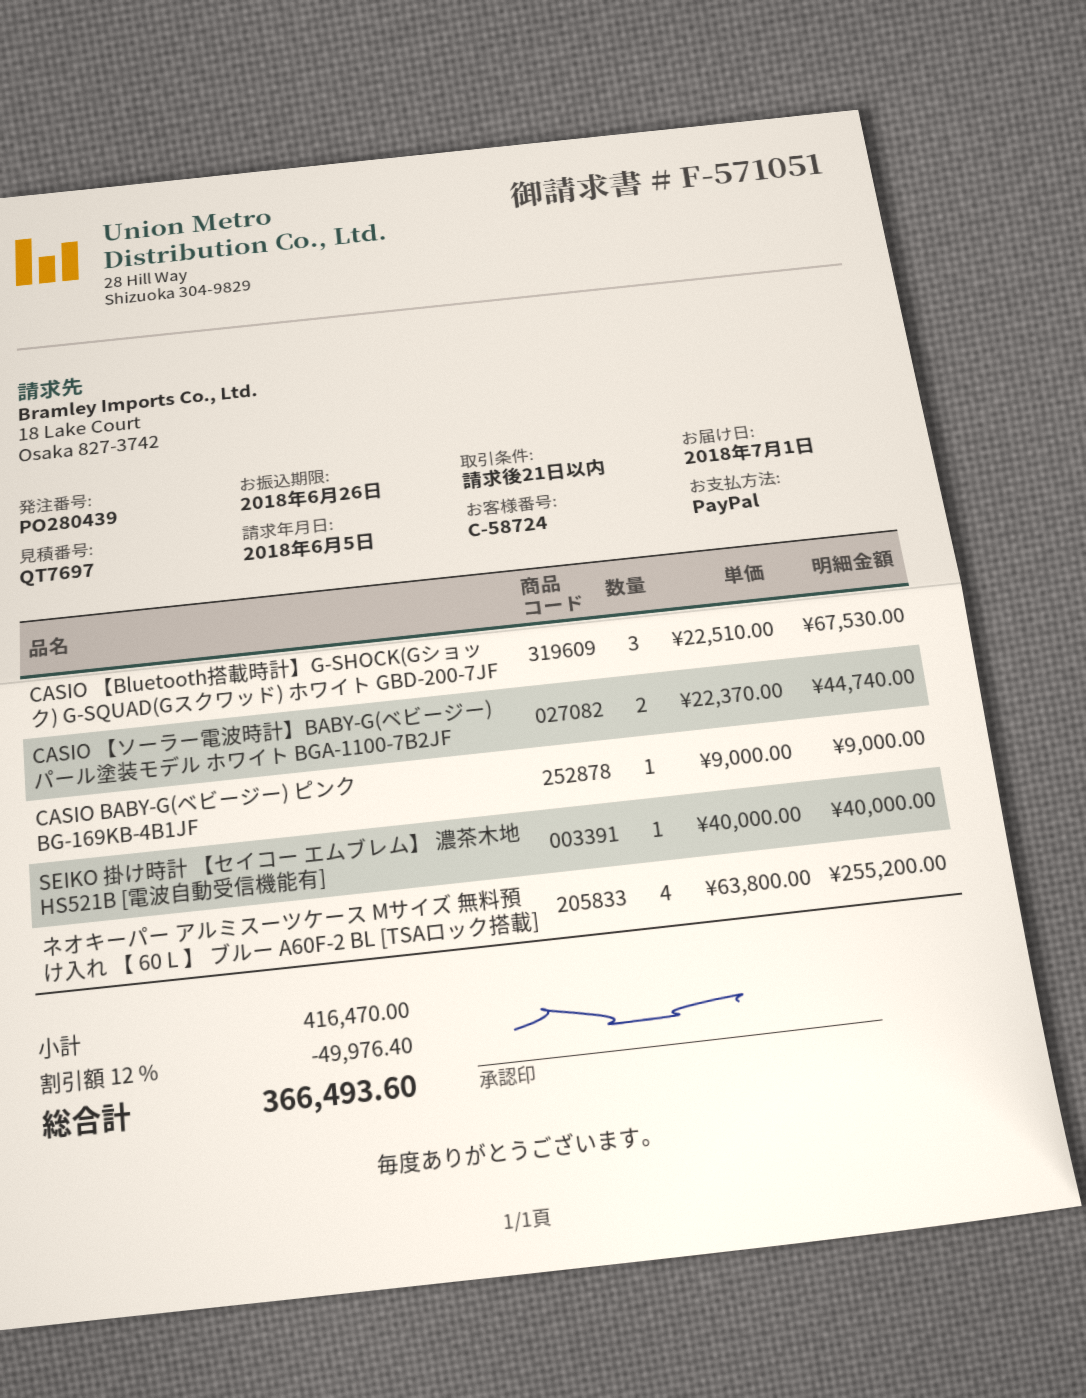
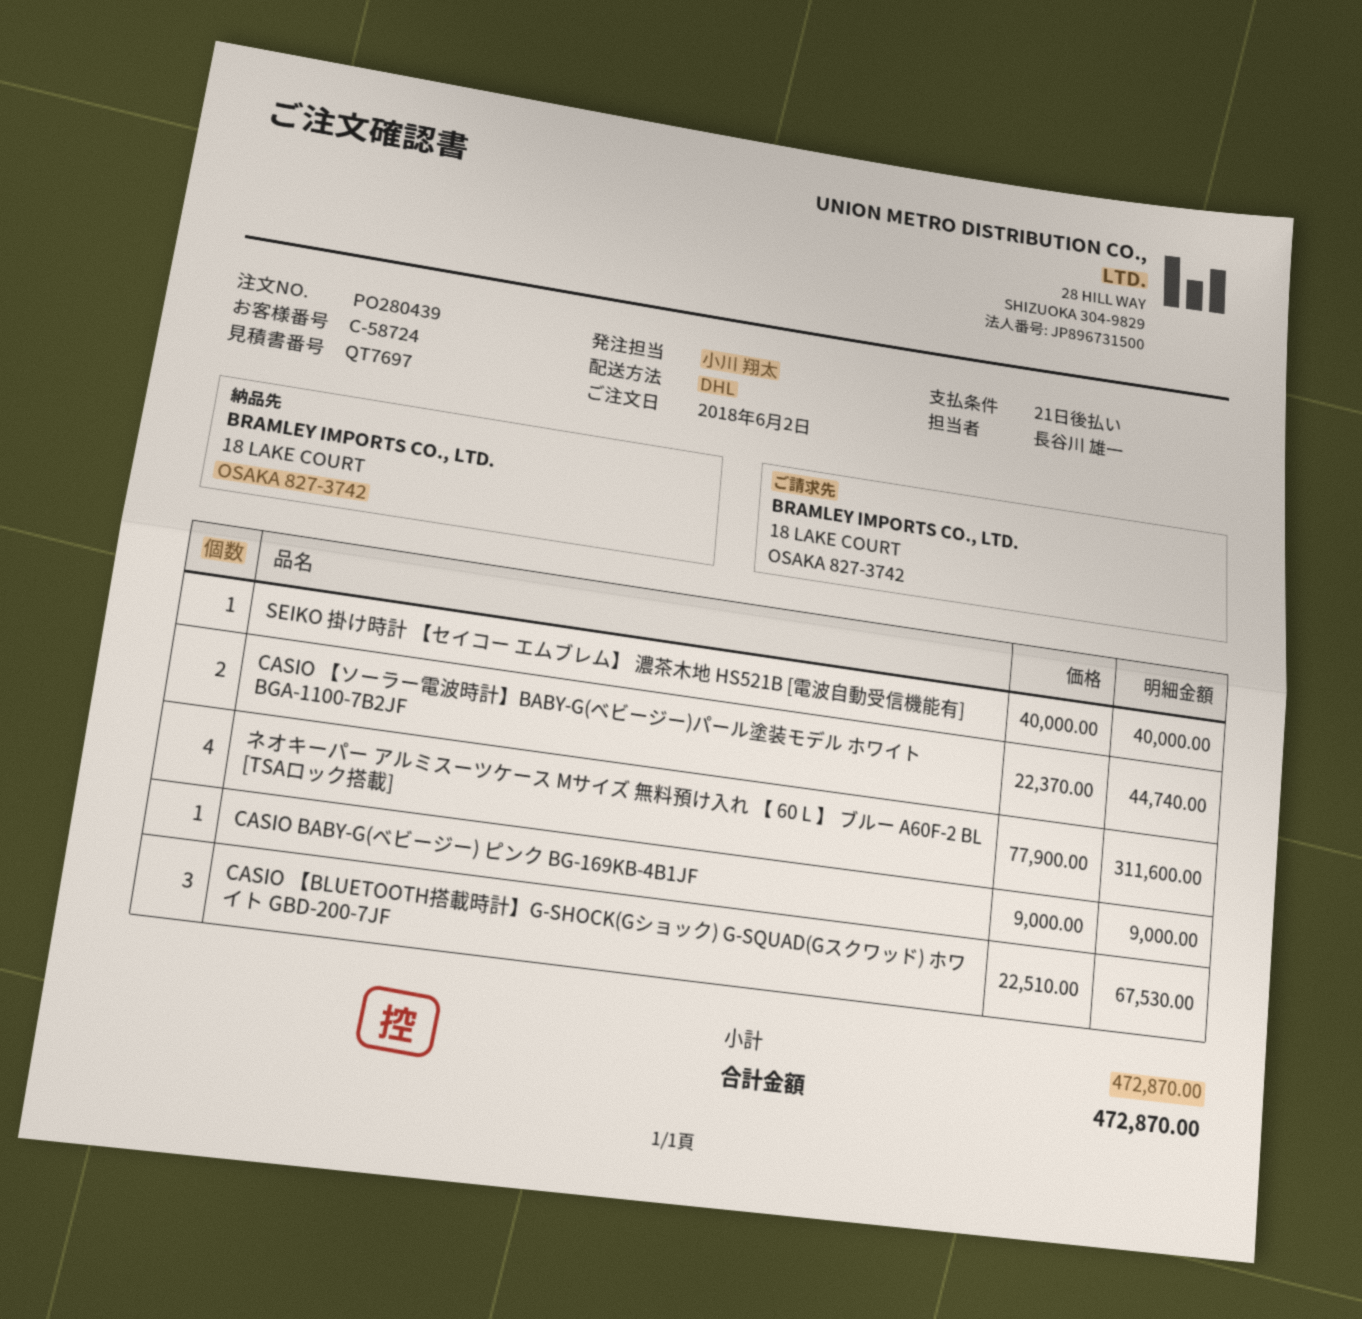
ネオキーパー アルミスーツケース Mサイズ 無料預け入れ 【 60 L 】 ブルー A60F-2 BL [TSAロック搭載]: 4 x 63800.00 = 255200.00 -> 4 x 77900.00 = 311600.00
subtotal: 416470.00 -> 472870.00
discount: 12% = 49976.40 -> none
total: 366493.60 -> 472870.00

